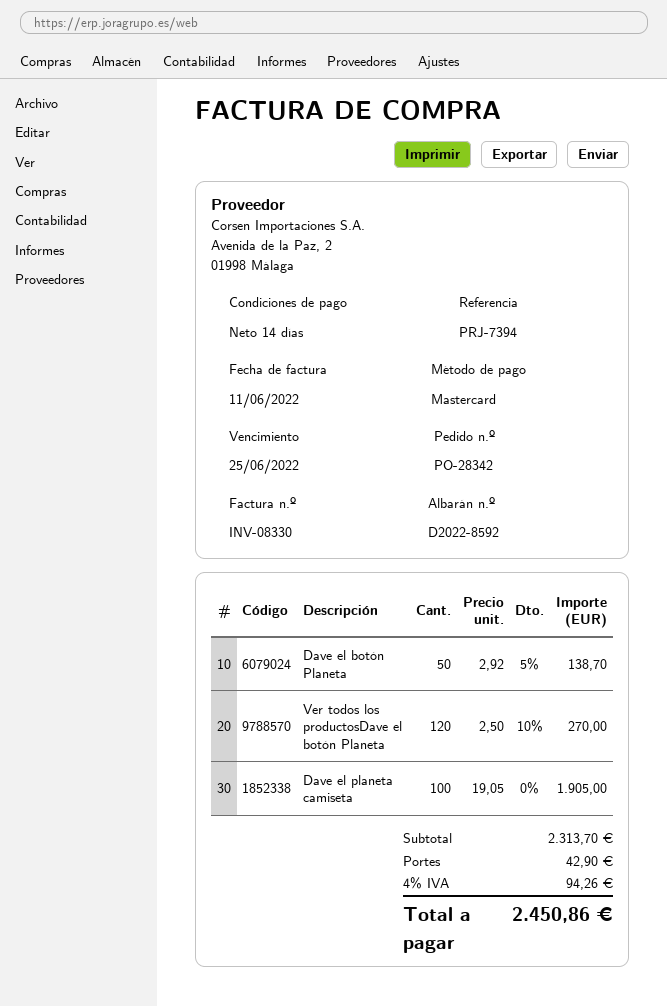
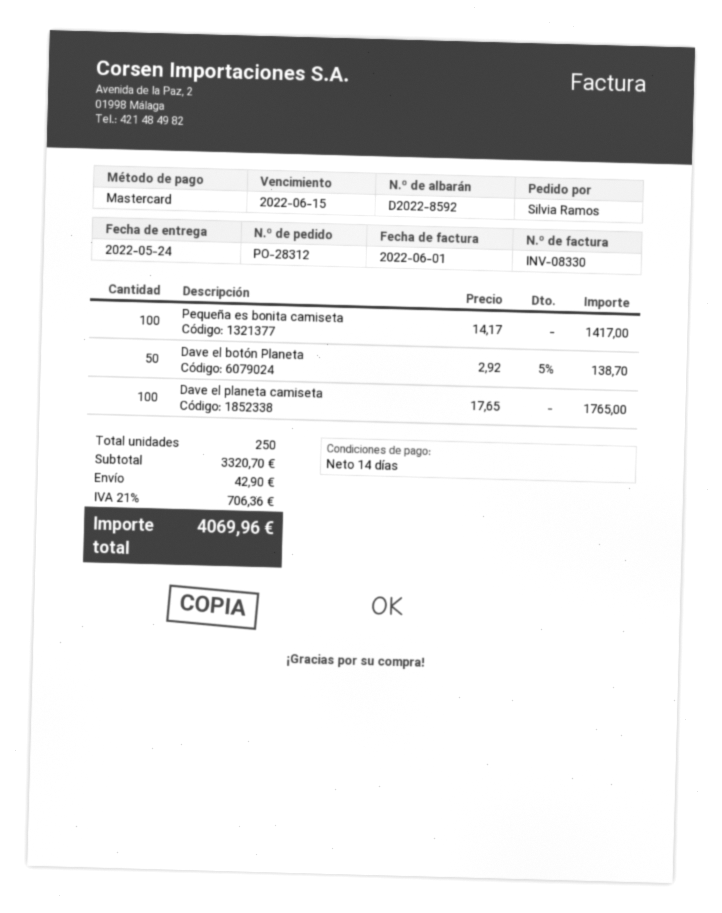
order number: PO-28342 -> PO-28312
invoice date: 2022-06-11 -> 2022-06-01
due date: 2022-06-25 -> 2022-06-15
Ver todos los productosDave el botón Planeta: 120 x 2.50 - 10% = 270.00 -> none
Dave el planeta camiseta: 100 x 19.05 = 1905.00 -> 100 x 17.65 = 1765.00
Pequeña es bonita camiseta: none -> 100 x 14.17 = 1417.00
subtotal: 2313.70 -> 3320.70
tax: 4% = 94.26 -> 21% = 706.36
total: 2450.86 -> 4069.96

